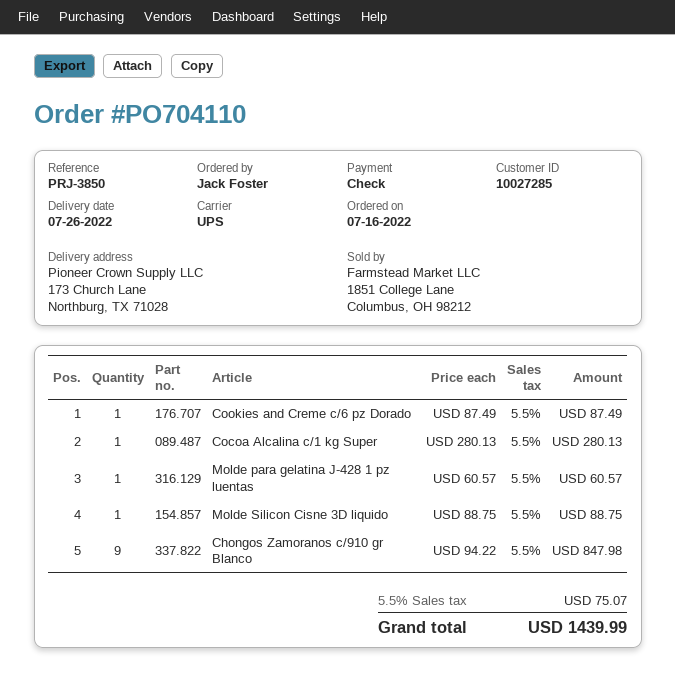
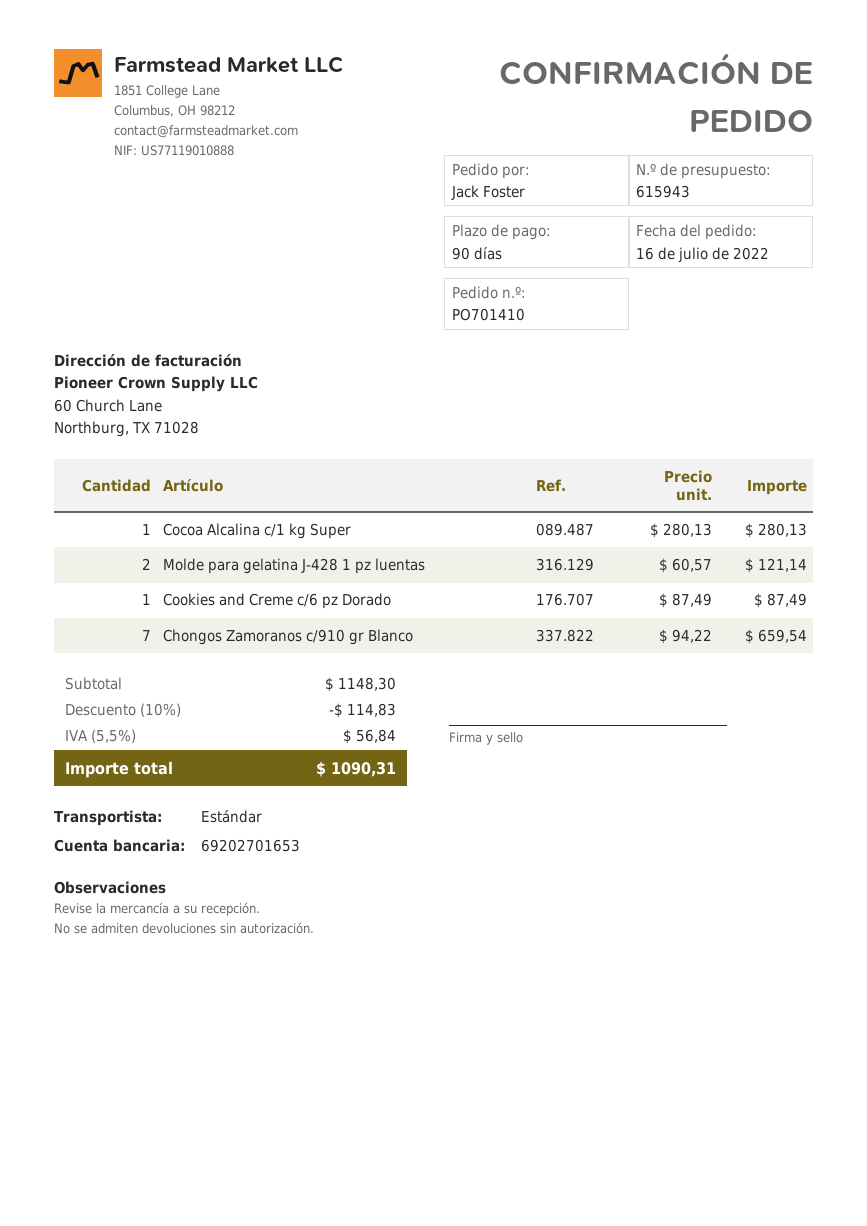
order number: PO704110 -> PO701410
shipping method: UPS -> standard
Molde para gelatina J-428 1 pz luentas: 1 x 60.57 = 60.57 -> 2 x 60.57 = 121.14
Molde Silicon Cisne 3D liquido: 1 x 88.75 = 88.75 -> none
Chongos Zamoranos c/910 gr Blanco: 9 x 94.22 = 847.98 -> 7 x 94.22 = 659.54
discount: none -> 10% = 114.83
tax: 5.5% = 75.07 -> 5.5% = 56.84
total: 1439.99 -> 1090.31

